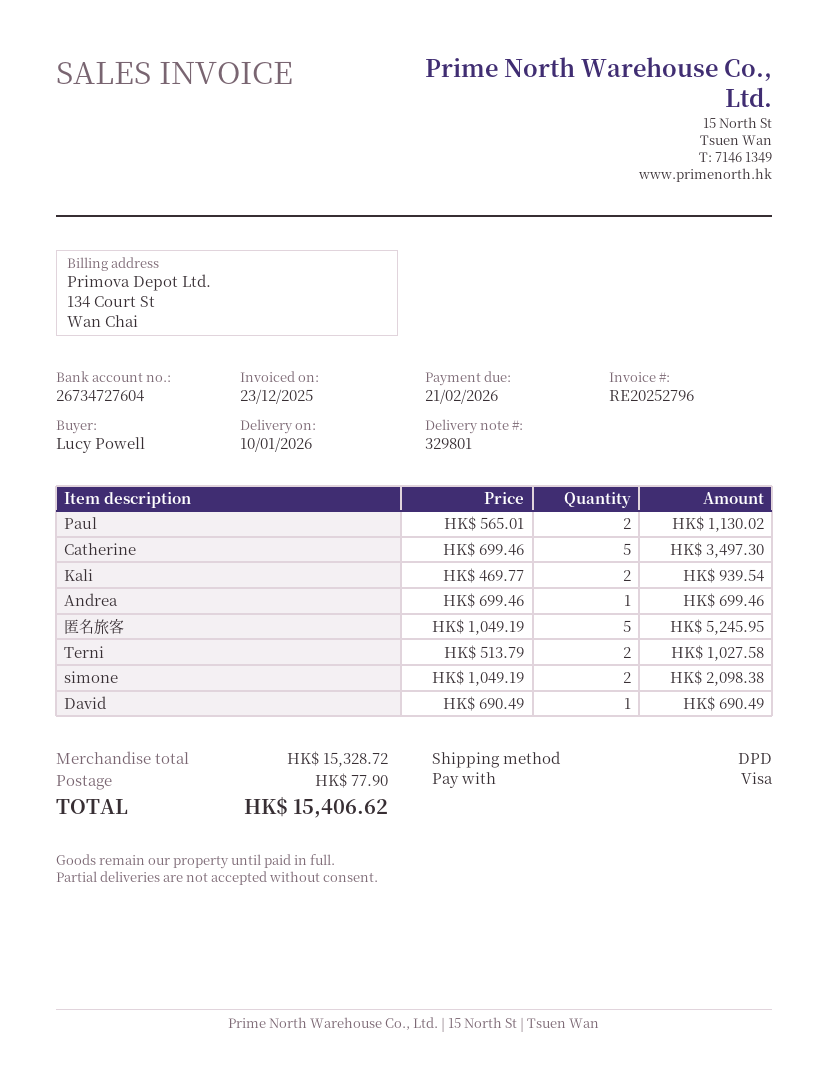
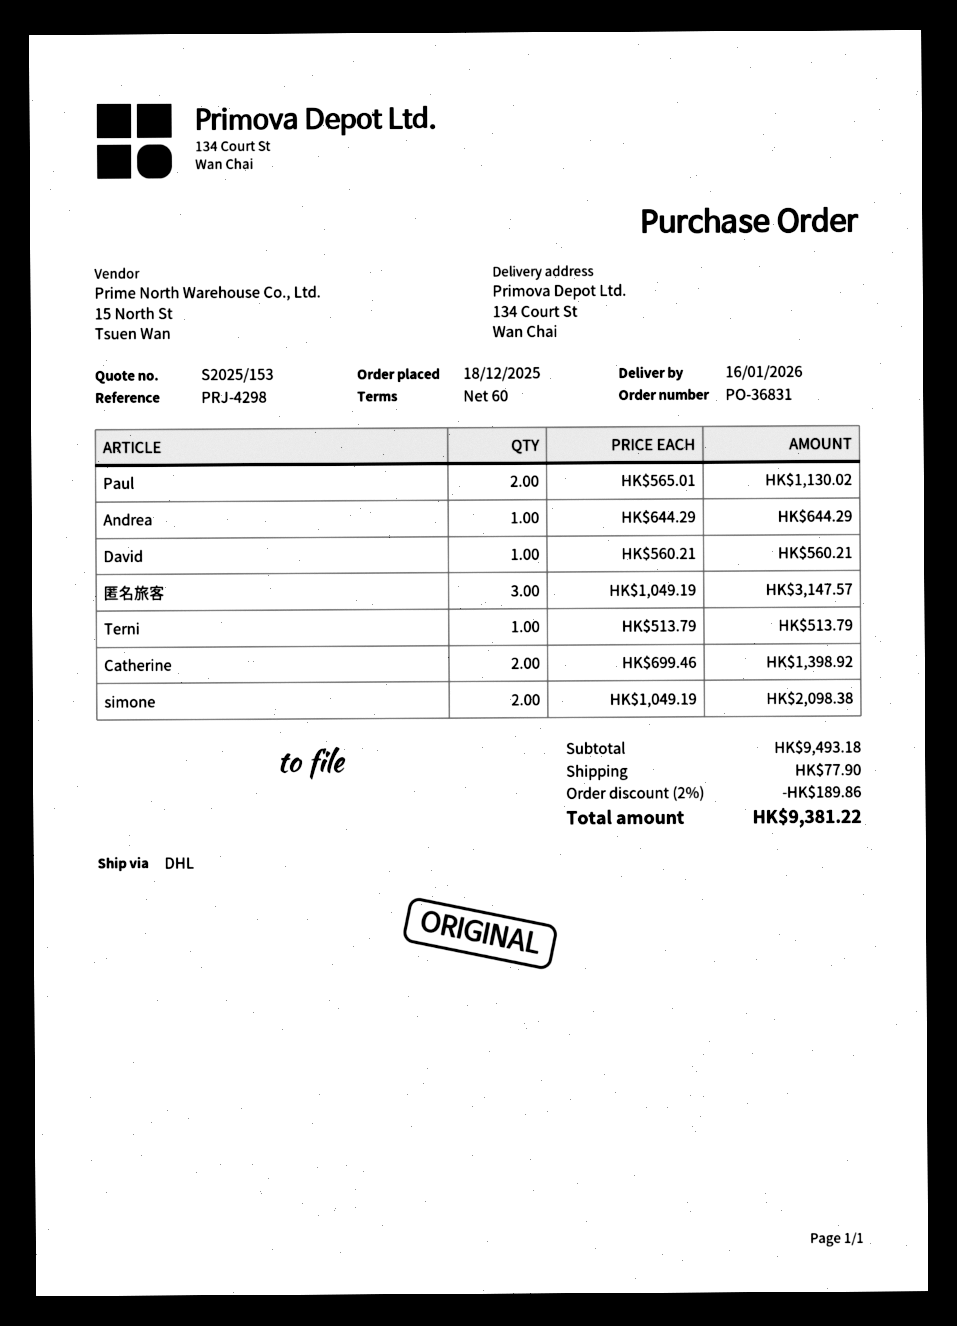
delivery date: 2026-01-10 -> 2026-01-16
shipping method: DPD -> DHL
Catherine: 5 x 699.46 = 3497.30 -> 2 x 699.46 = 1398.92
Kali: 2 x 469.77 = 939.54 -> none
Andrea: 1 x 699.46 = 699.46 -> 1 x 644.29 = 644.29
匿名旅客: 5 x 1049.19 = 5245.95 -> 3 x 1049.19 = 3147.57
Terni: 2 x 513.79 = 1027.58 -> 1 x 513.79 = 513.79
David: 1 x 690.49 = 690.49 -> 1 x 560.21 = 560.21
subtotal: 15328.72 -> 9493.18
discount: none -> 2% = 189.86
total: 15406.62 -> 9381.22

